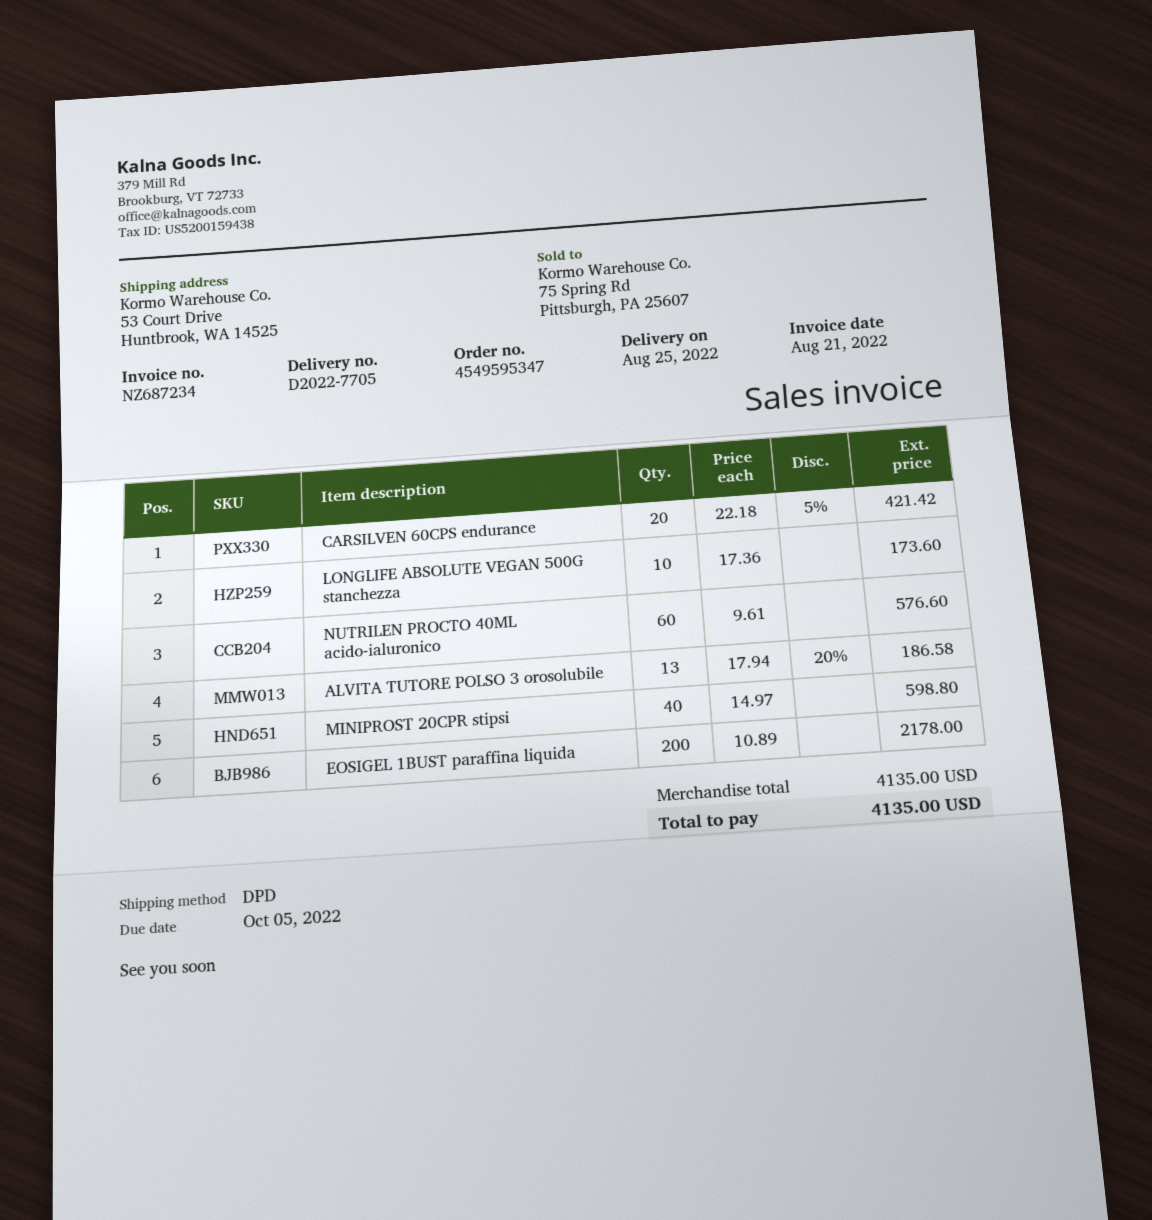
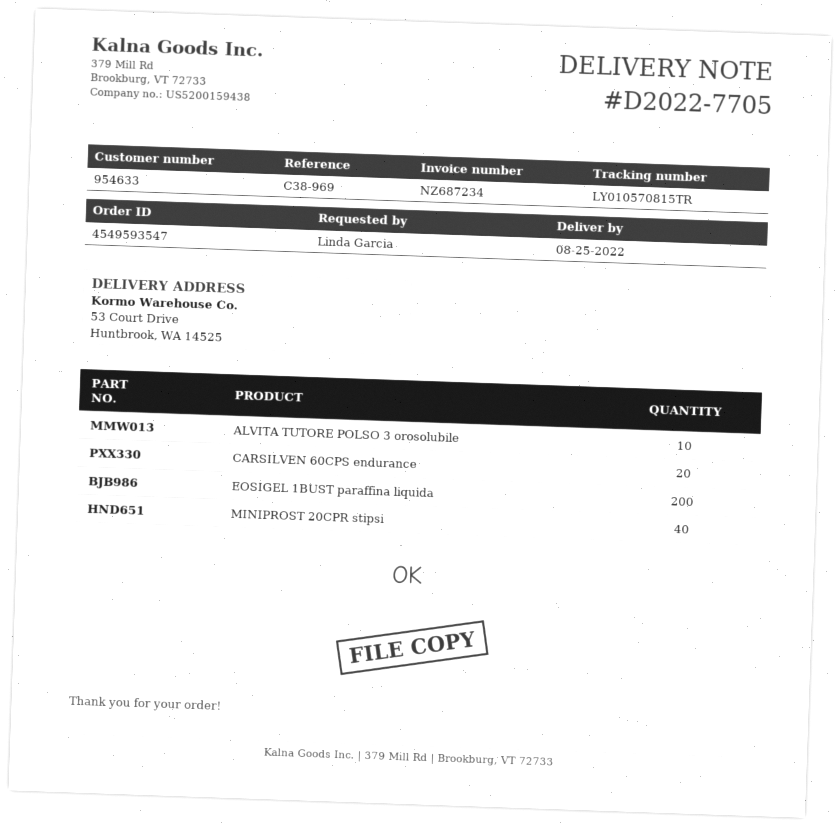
order number: 4549595347 -> 4549593547
LONGLIFE ABSOLUTE VEGAN 500G stanchezza: 10 -> none
NUTRILEN PROCTO 40ML acido-ialuronico: 60 -> none
ALVITA TUTORE POLSO 3 orosolubile: 13 -> 10

